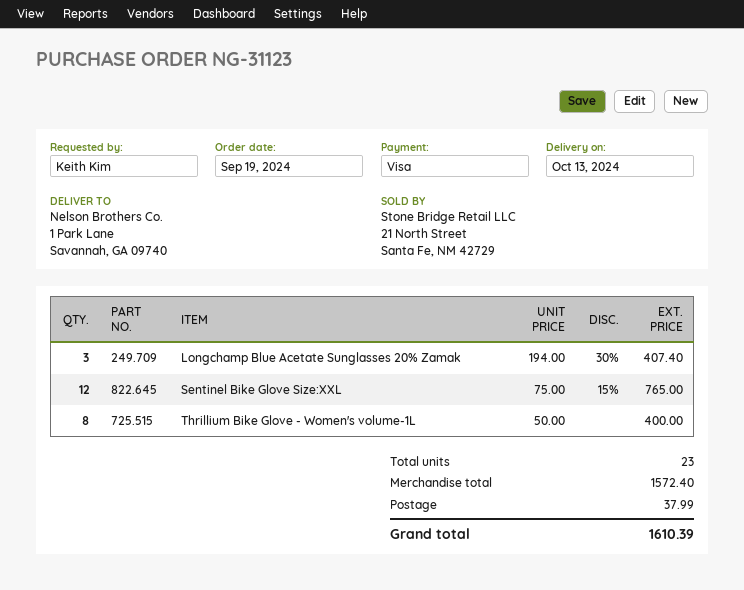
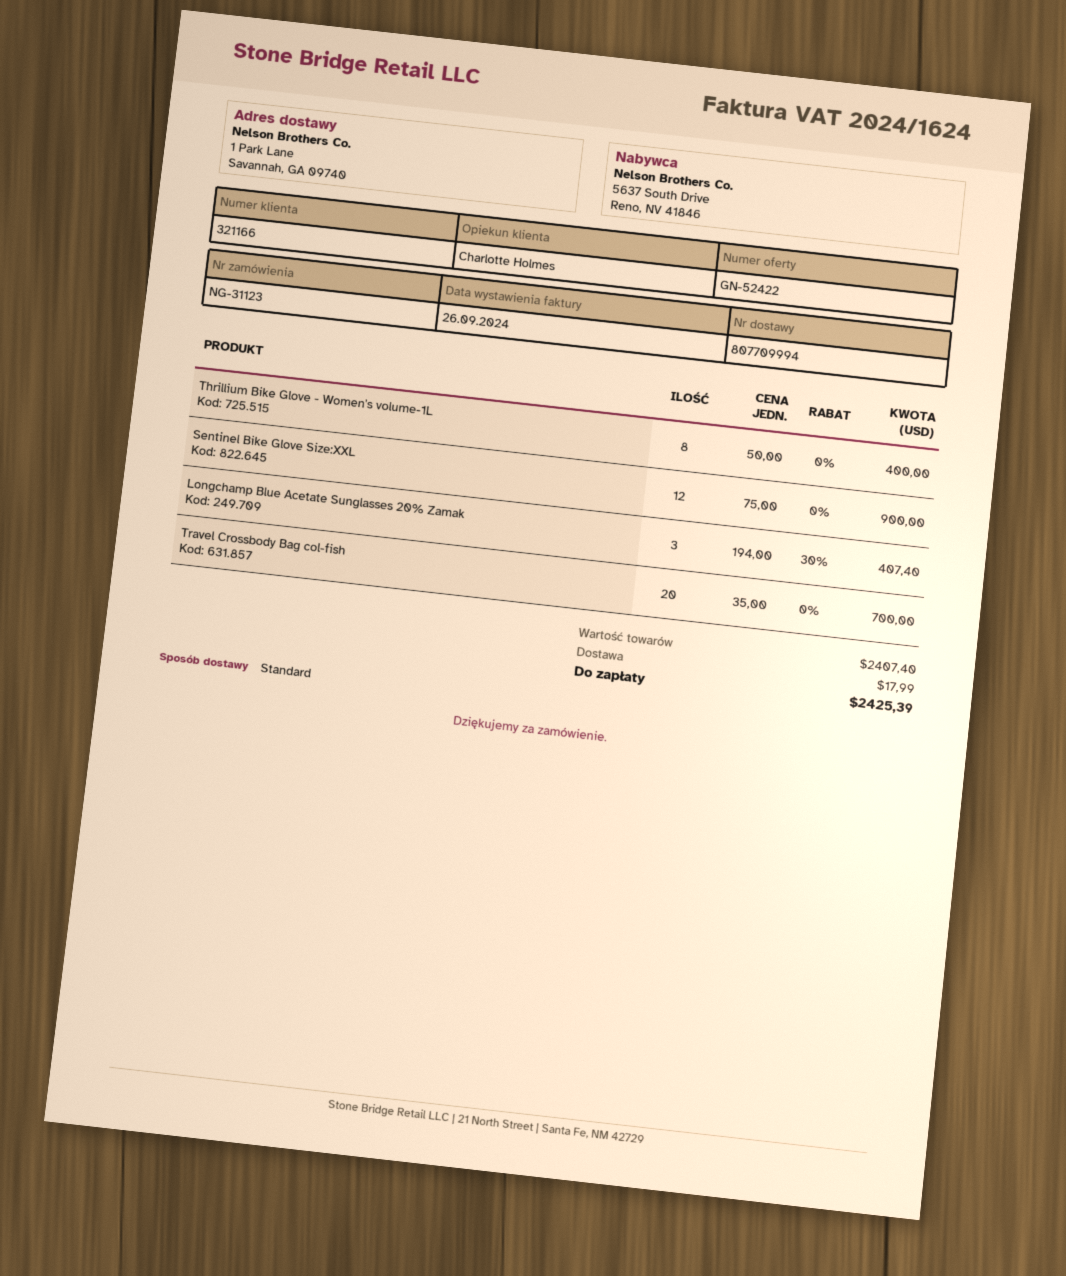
Sentinel Bike Glove Size:XXL: 12 x 75.00 - 15% = 765.00 -> 12 x 75.00 = 900.00
Travel Crossbody Bag col-fish: none -> 20 x 35.00 = 700.00
subtotal: 1572.40 -> 2407.40
shipping: 37.99 -> 17.99
total: 1610.39 -> 2425.39

